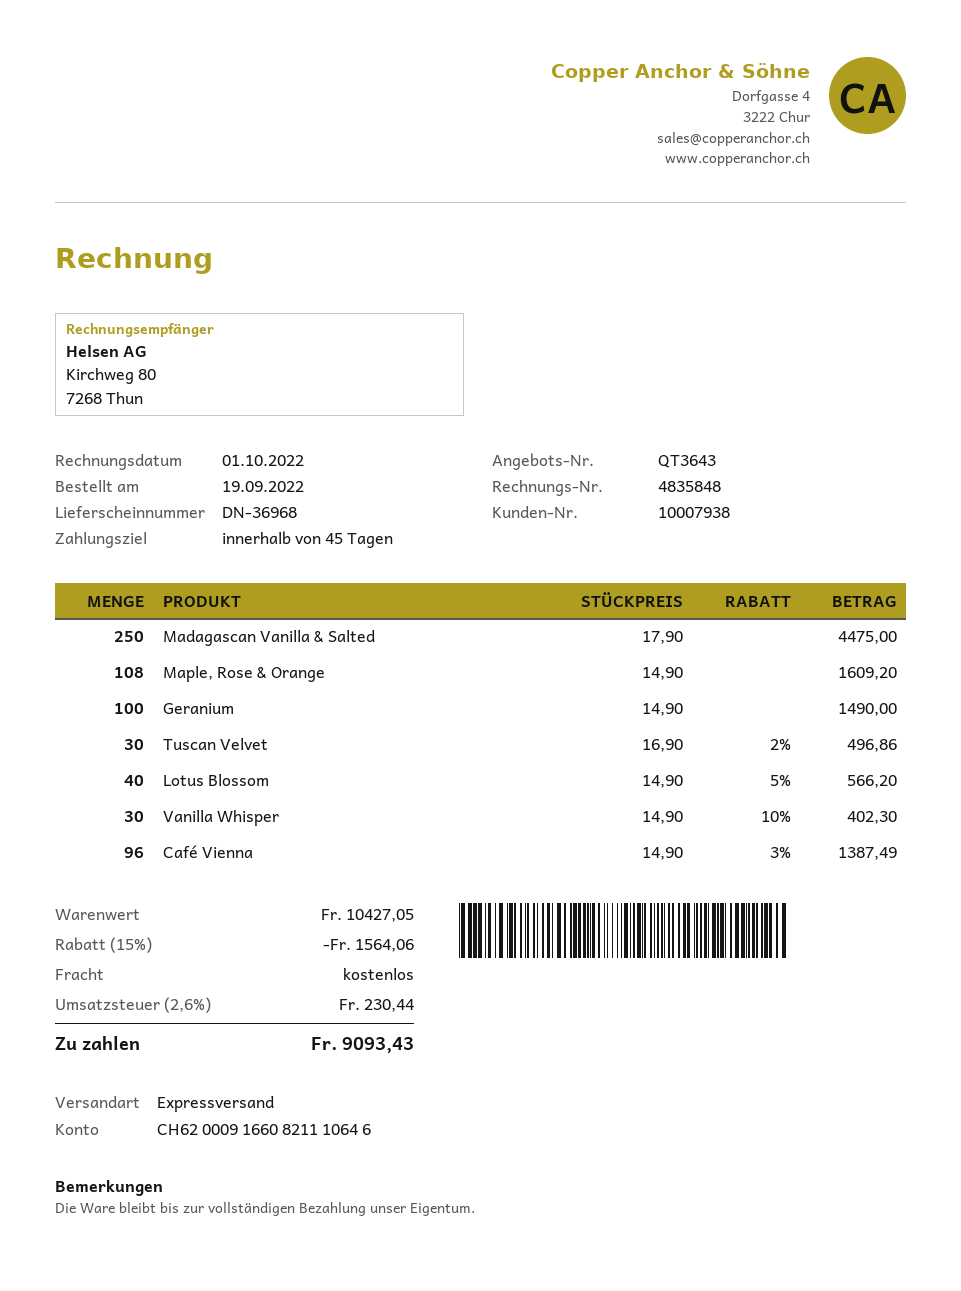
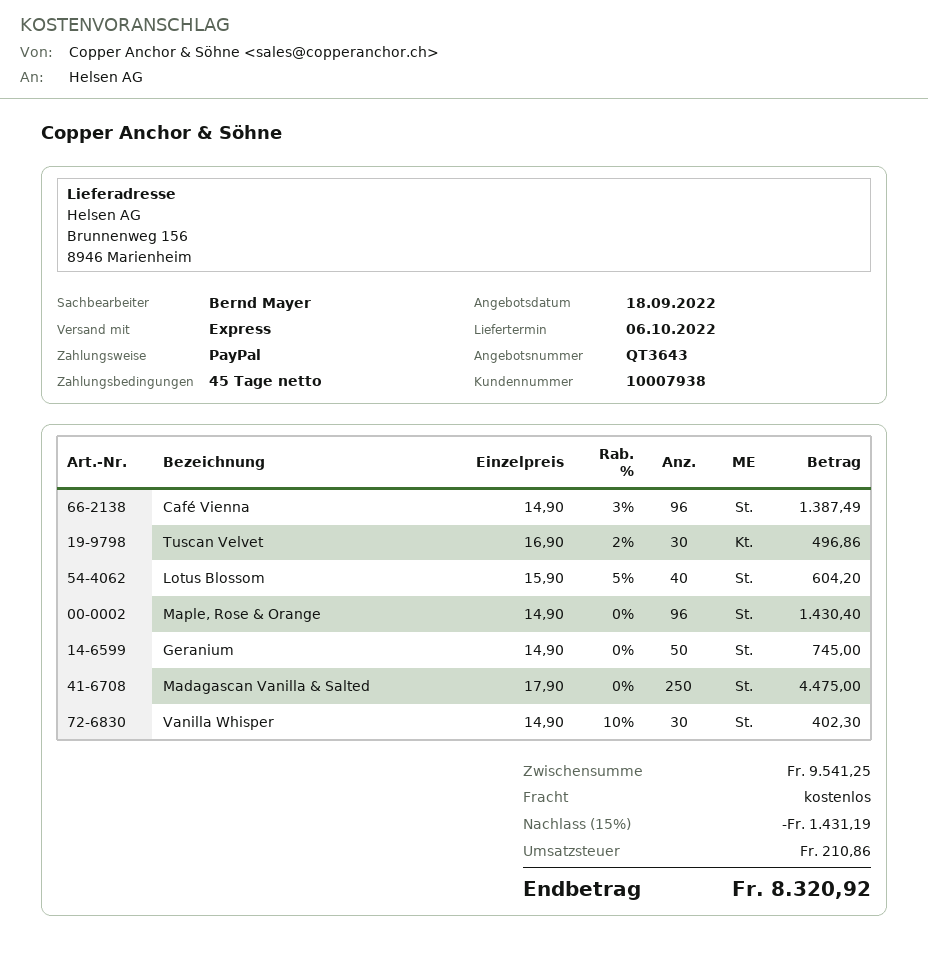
Maple, Rose & Orange: 108 x 14.90 = 1609.20 -> 96 x 14.90 = 1430.40
Geranium: 100 x 14.90 = 1490.00 -> 50 x 14.90 = 745.00
Lotus Blossom: 40 x 14.90 - 5% = 566.20 -> 40 x 15.90 - 5% = 604.20
subtotal: 10427.05 -> 9541.25
discount: 15% = 1564.06 -> 15% = 1431.19
tax: 230.44 -> 210.86
total: 9093.43 -> 8320.92

